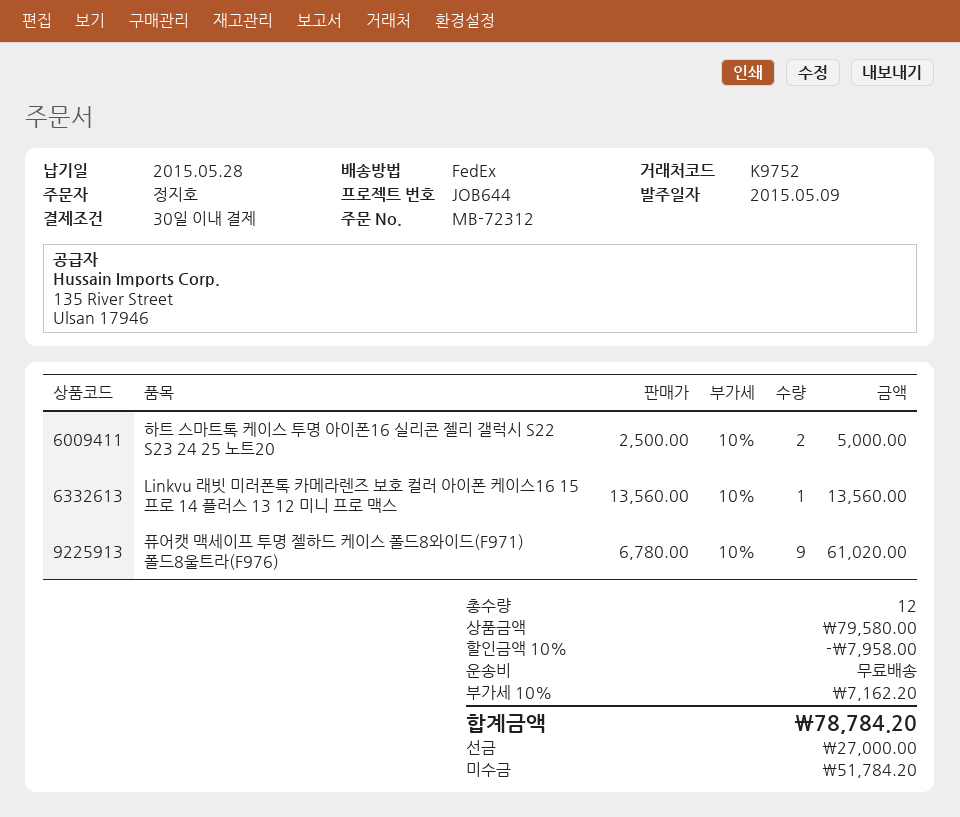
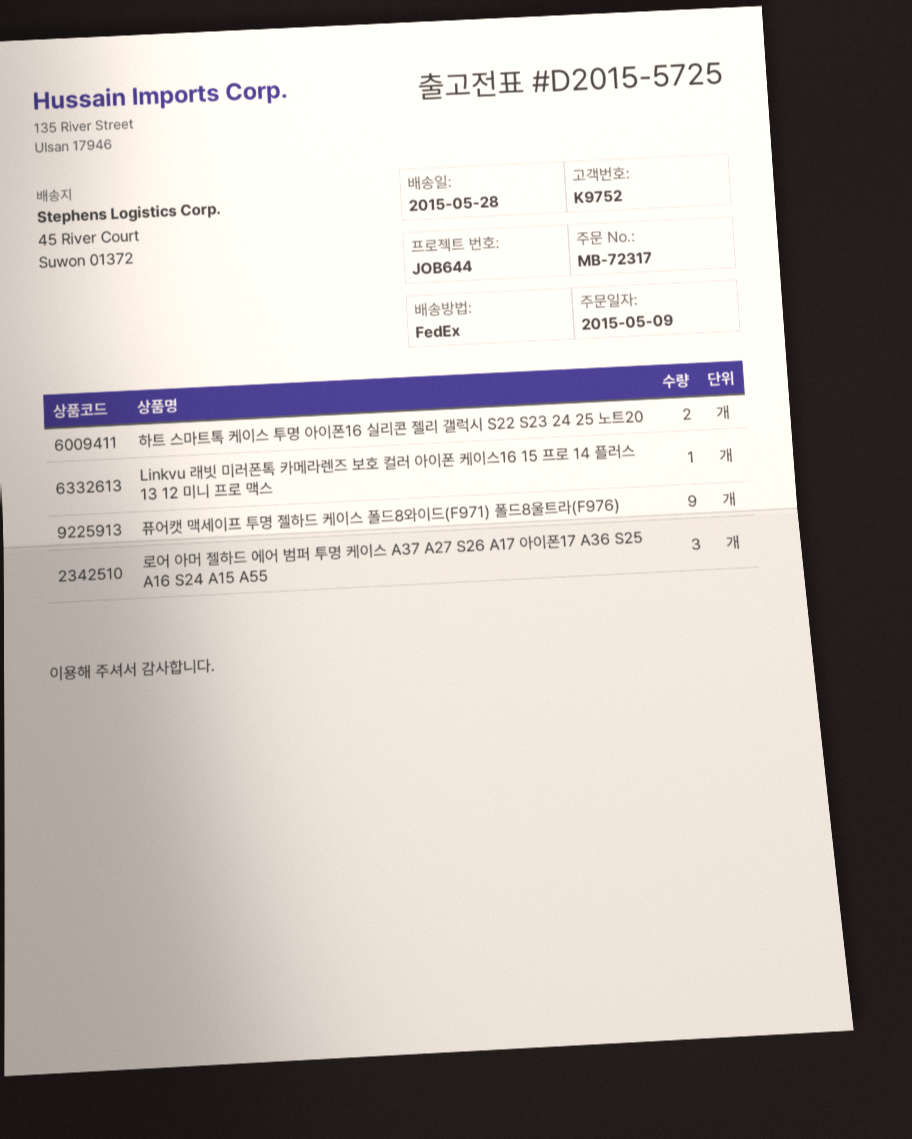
order number: MB-72312 -> MB-72317
로어 아머 젤하드 에어 범퍼 투명 케이스 A37 A27 S26 A17 아이폰17 A36 S25 A16 S24 A15 A55: none -> 3

